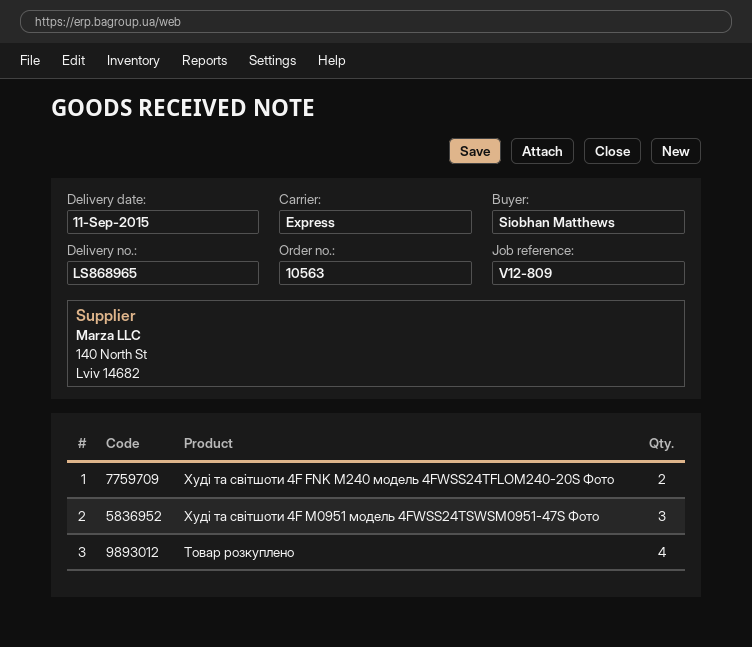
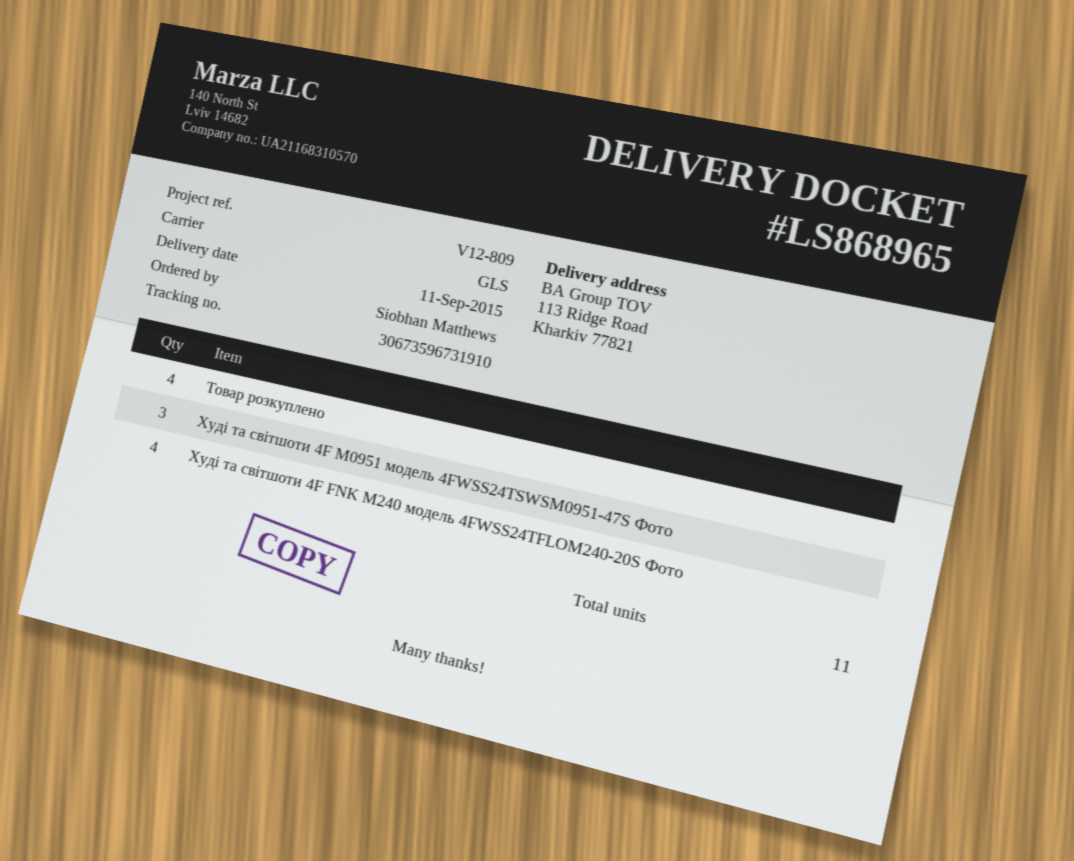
shipping method: express -> GLS
Худі та світшоти 4F FNK M240 модель 4FWSS24TFLOM240-20S Фото: 2 -> 4

